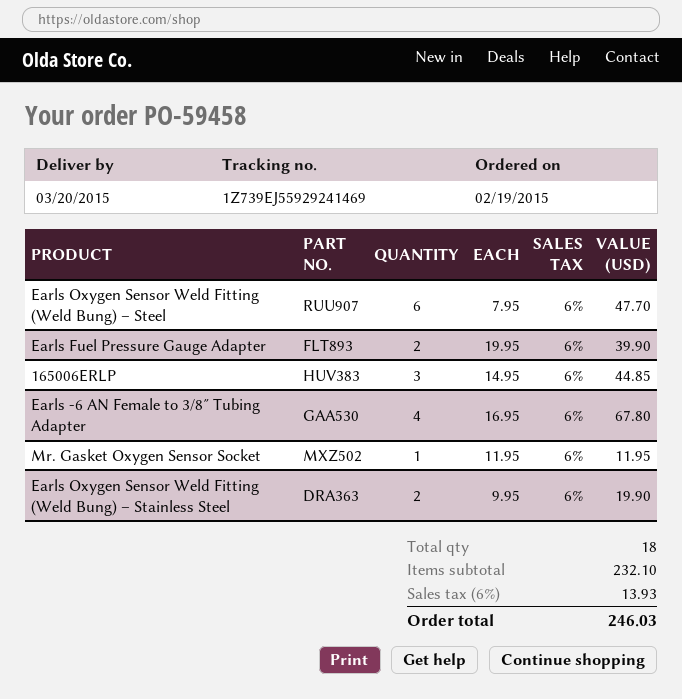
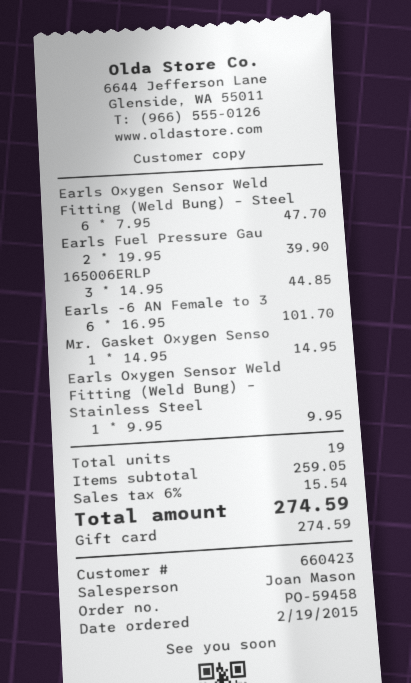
Earls -6 AN Female to 3/8″ Tubing Adapter: 4 x 16.95 = 67.80 -> 6 x 16.95 = 101.70
Mr. Gasket Oxygen Sensor Socket: 1 x 11.95 = 11.95 -> 1 x 14.95 = 14.95
Earls Oxygen Sensor Weld Fitting (Weld Bung) – Stainless Steel: 2 x 9.95 = 19.90 -> 1 x 9.95 = 9.95
total quantity: 18 -> 19
subtotal: 232.10 -> 259.05
tax: 6% = 13.93 -> 6% = 15.54
total: 246.03 -> 274.59

